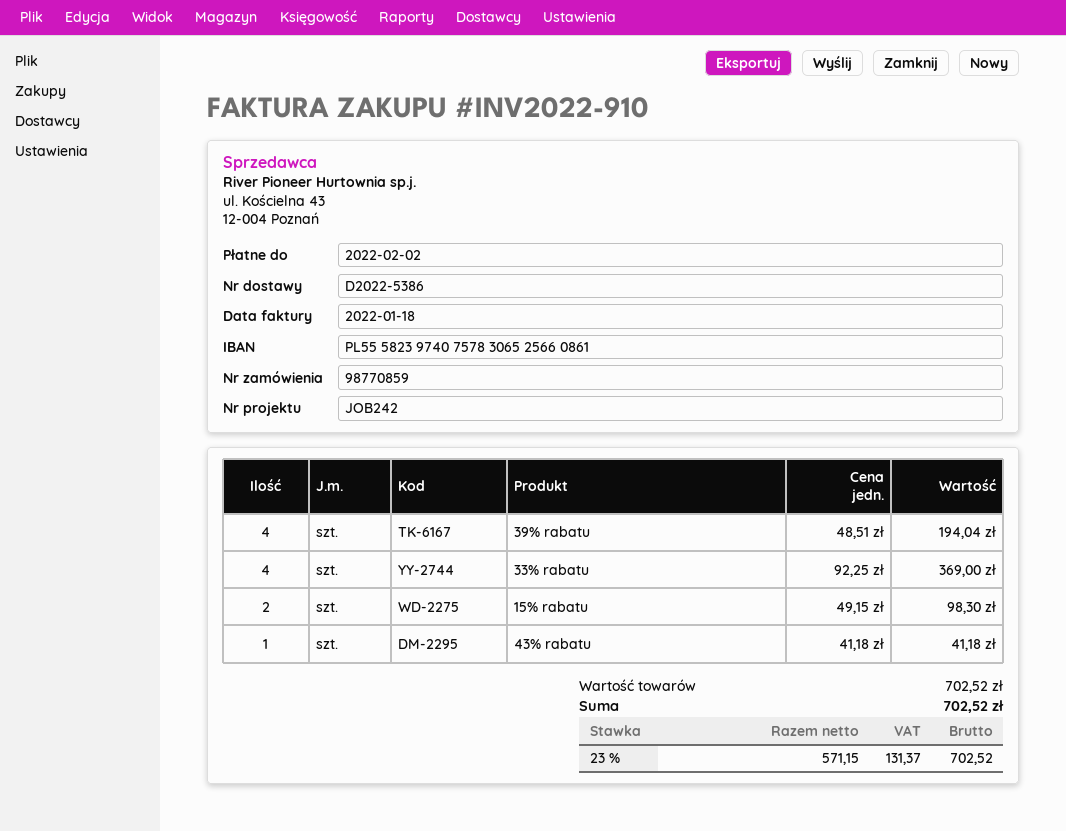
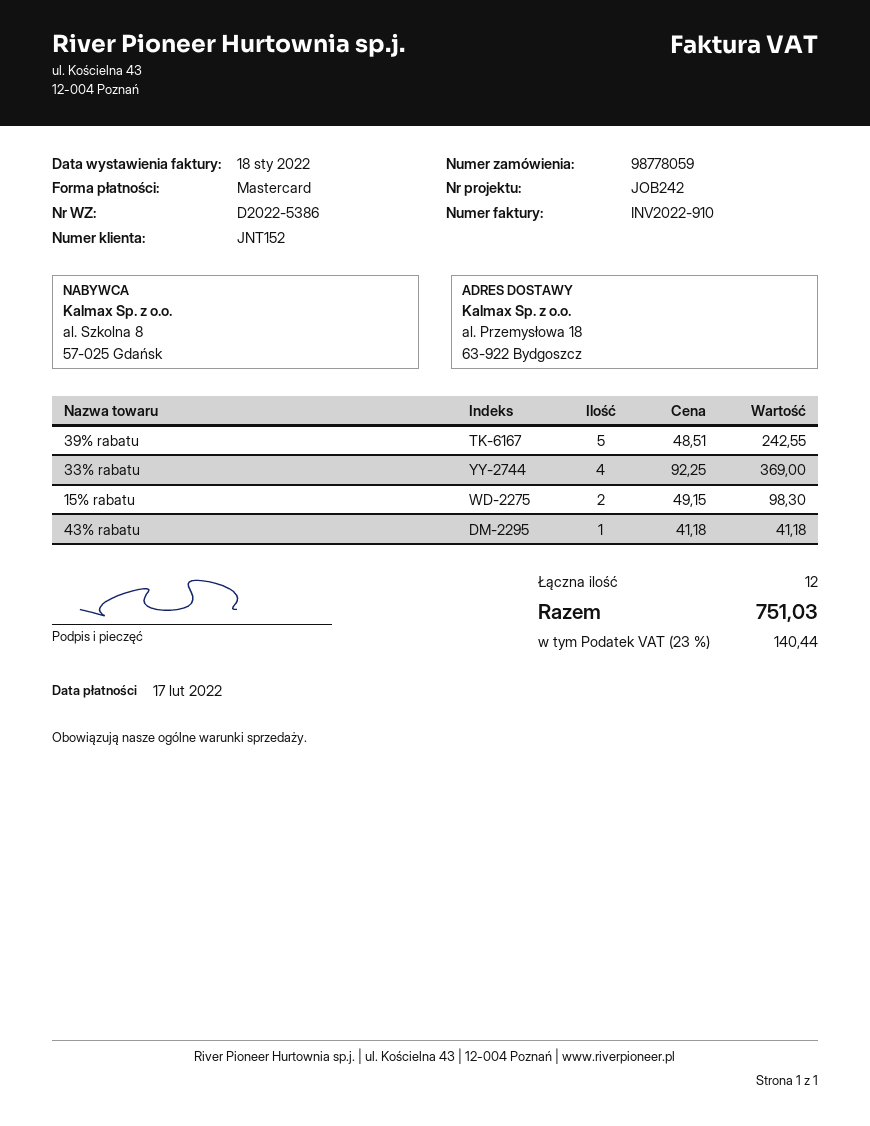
order number: 98770859 -> 98778059
due date: 2022-02-02 -> 2022-02-17
39% rabatu: 4 x 48.51 = 194.04 -> 5 x 48.51 = 242.55
tax: 23% = 131.37 -> 23% = 140.44
total: 702.52 -> 751.03

